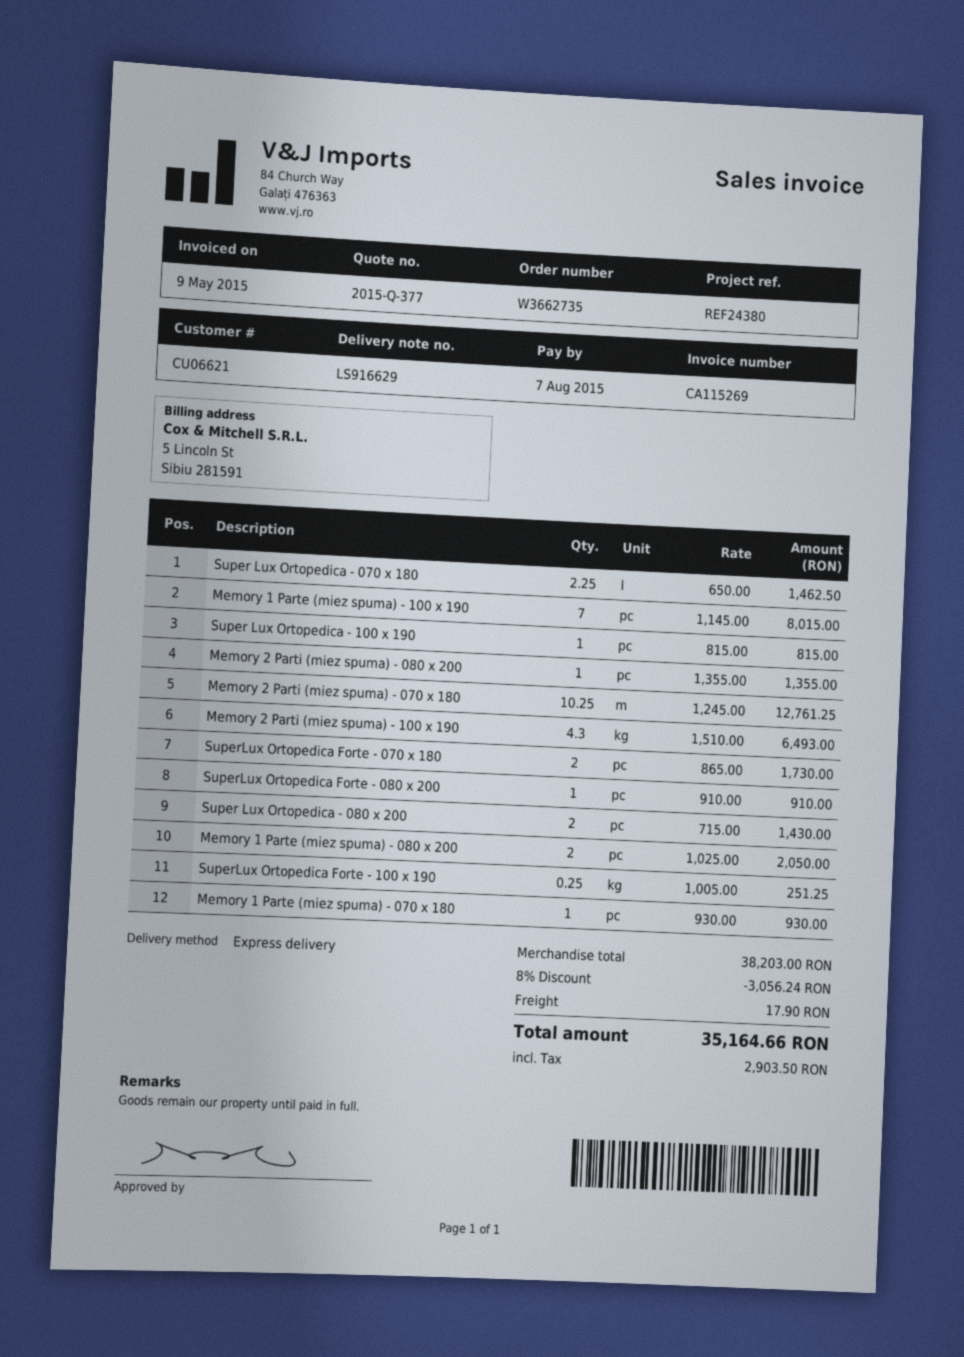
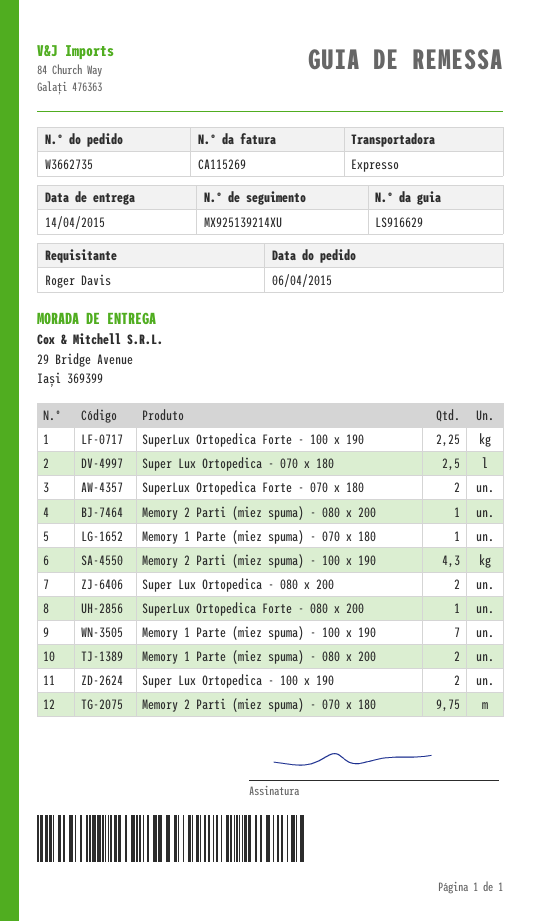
Super Lux Ortopedica - 070 x 180: 2.25 -> 2.5
Super Lux Ortopedica - 100 x 190: 1 -> 2
Memory 2 Parti (miez spuma) - 070 x 180: 10.25 -> 9.75
SuperLux Ortopedica Forte - 100 x 190: 0.25 -> 2.25

